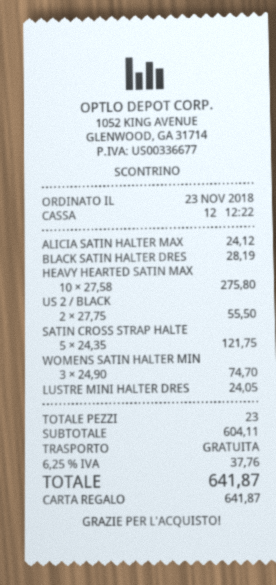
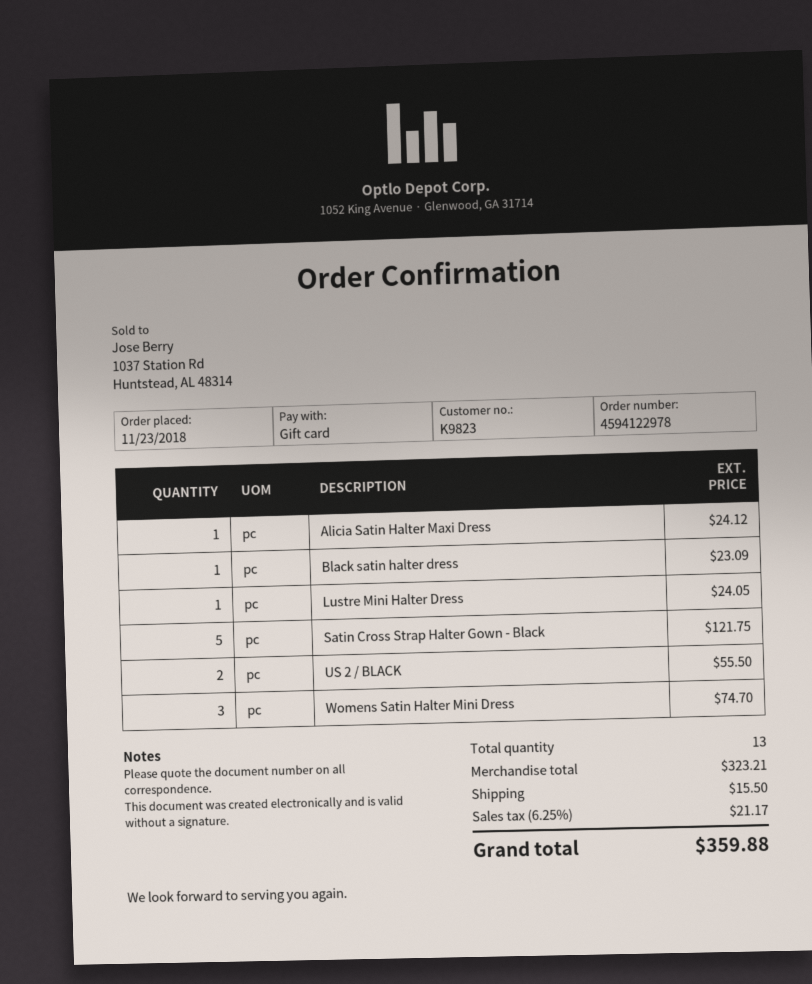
BLACK SATIN HALTER DRES: 1 for 28.19 -> 1 for 23.09
HEAVY HEARTED SATIN MAX: 10 for 275.80 -> none
total quantity: 23 -> 13
subtotal: 604.11 -> 323.21
shipping: 0.00 -> 15.50
tax: 6.25% = 37.76 -> 6.25% = 21.17
total: 641.87 -> 359.88

